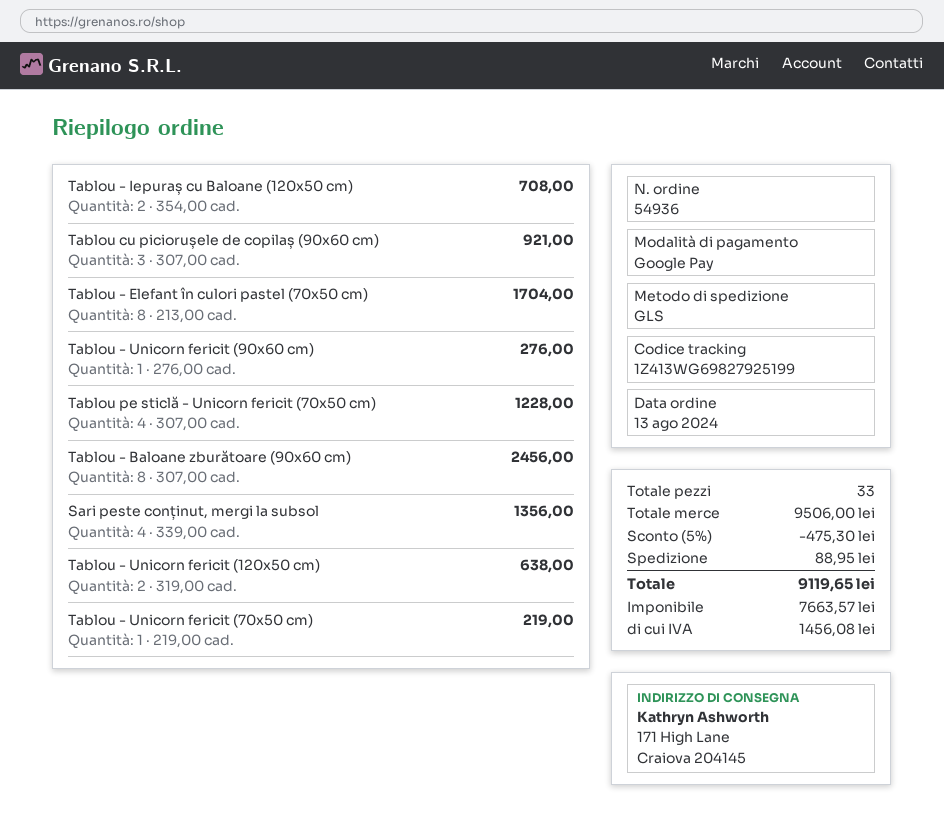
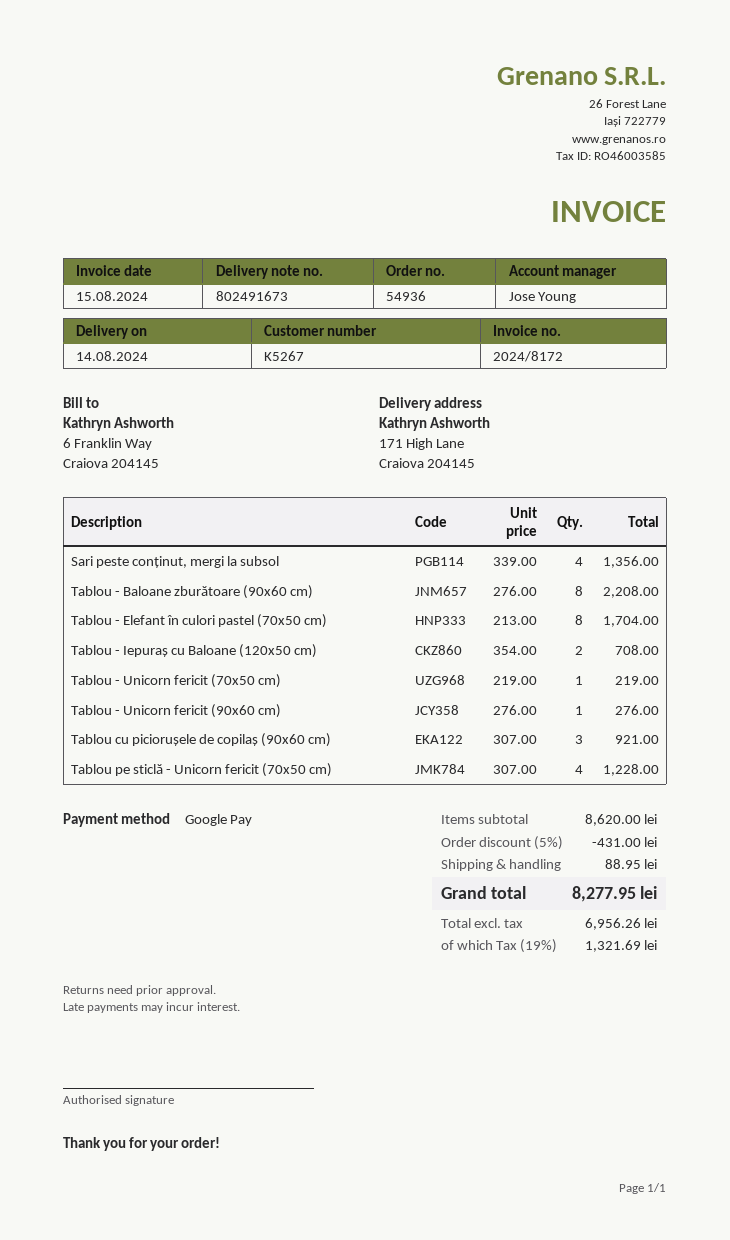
Tablou - Baloane zburătoare (90x60 cm): 8 x 307.00 = 2456.00 -> 8 x 276.00 = 2208.00
Tablou - Unicorn fericit (120x50 cm): 2 x 319.00 = 638.00 -> none
subtotal: 9506.00 -> 8620.00
discount: 5% = 475.30 -> 5% = 431.00
net: 7663.57 -> 6956.26
tax: 1456.08 -> 1321.69
total: 9119.65 -> 8277.95

